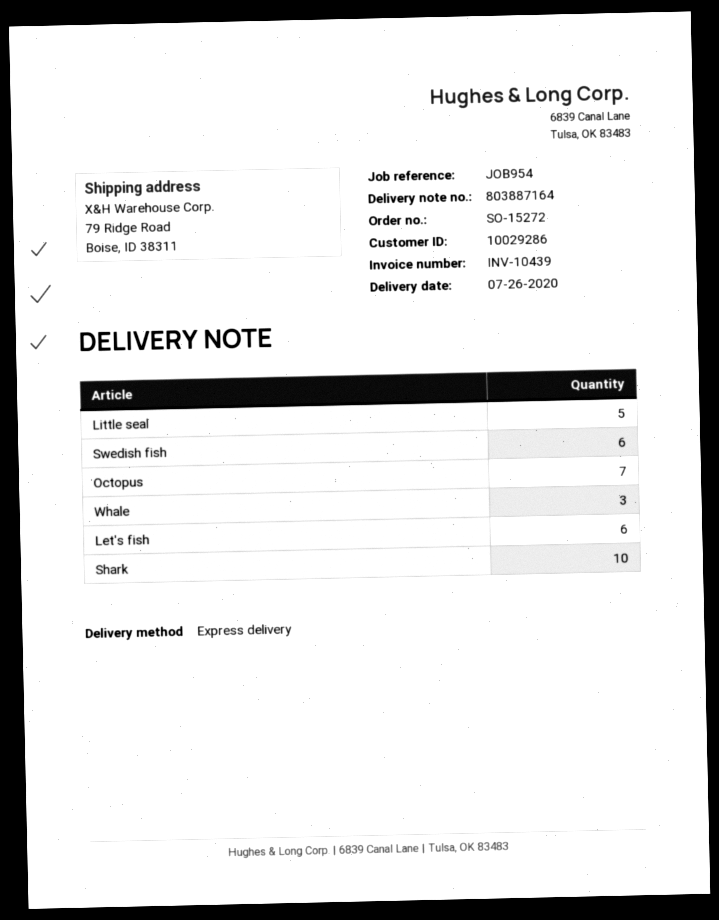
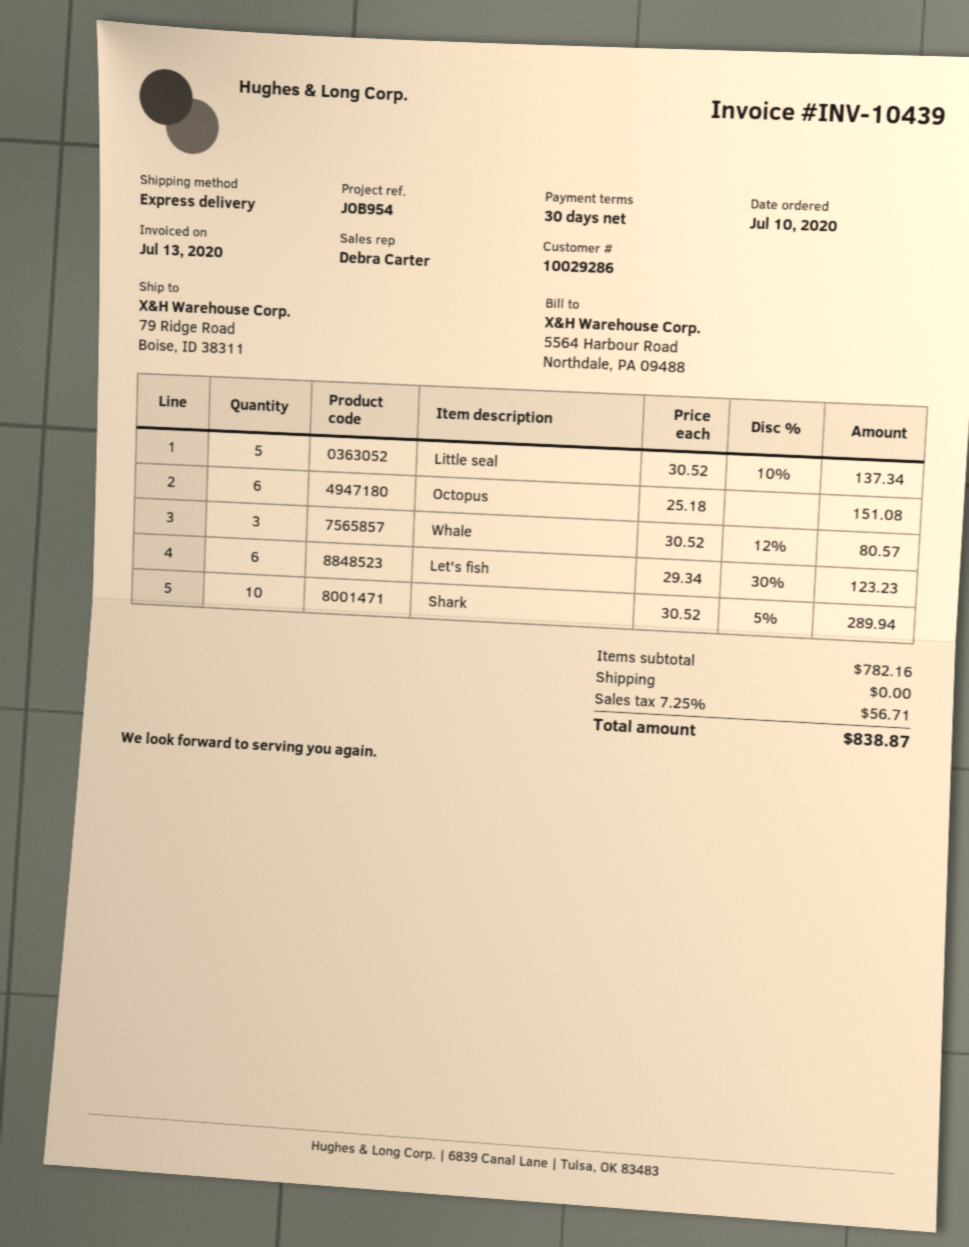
Swedish fish: 6 -> none
Octopus: 7 -> 6

